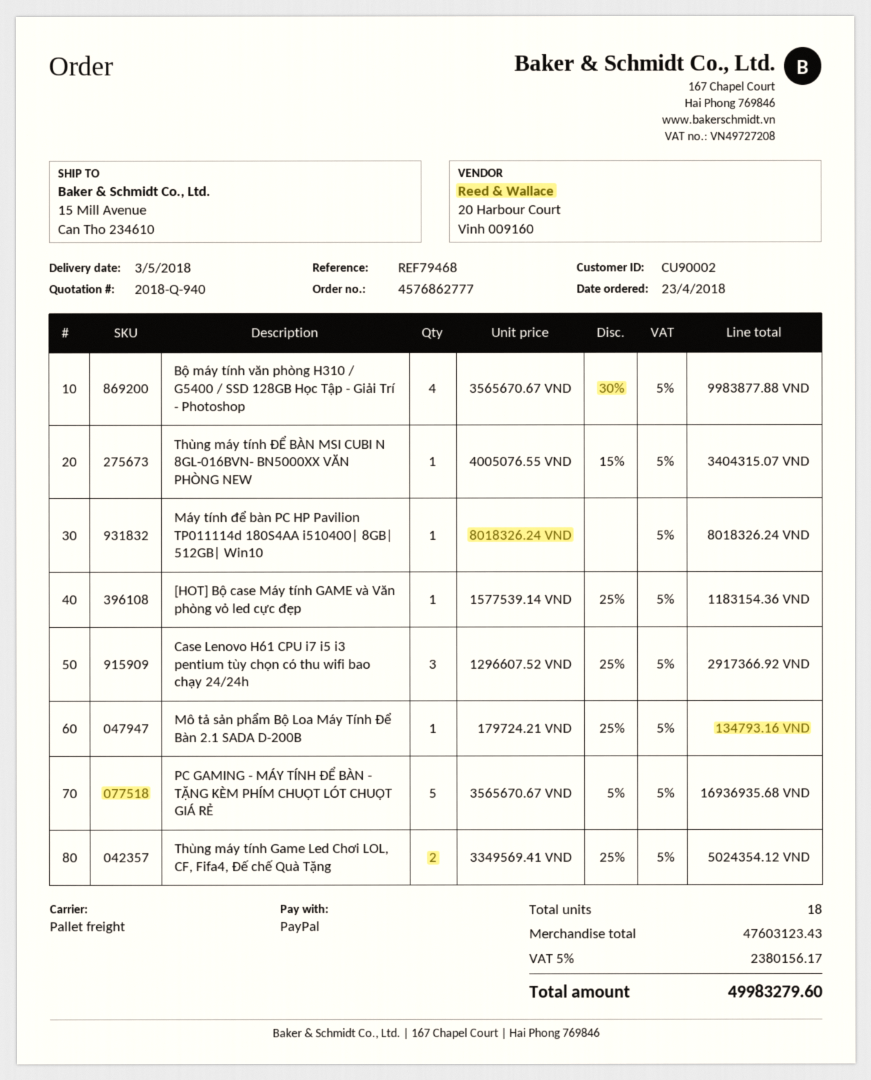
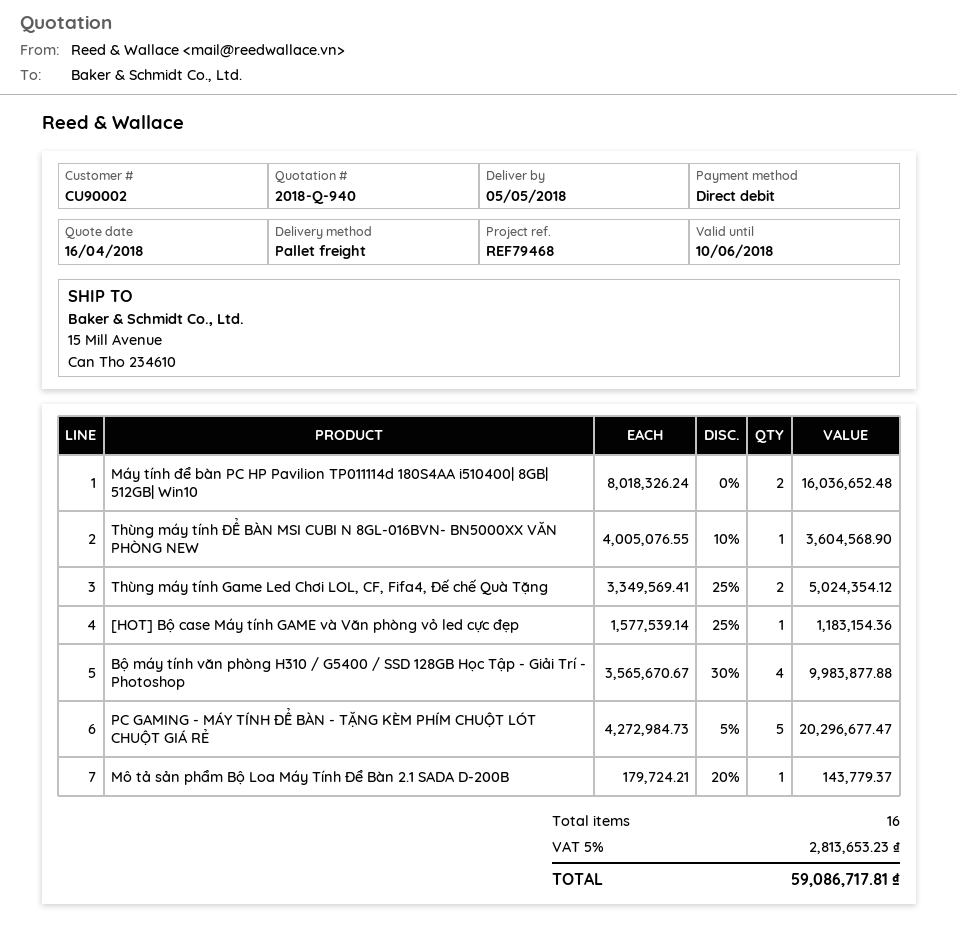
delivery date: 2018-05-03 -> 2018-05-05
payment method: PayPal -> direct debit
Thùng máy tính ĐỂ BÀN MSI CUBI N 8GL-016BVN- BN5000XX VĂN PHÒNG NEW: 1 x 4005076.55 - 15% = 3404315.07 -> 1 x 4005076.55 - 10% = 3604568.90
Máy tính để bàn PC HP Pavilion TP011114d 180S4AA i510400| 8GB| 512GB| Win10: 1 x 8018326.24 = 8018326.24 -> 2 x 8018326.24 = 16036652.48
Case Lenovo H61 CPU i7 i5 i3 pentium tùy chọn có thu wifi bao chạy 24/24h: 3 x 1296607.52 - 25% = 2917366.92 -> none
Mô tả sản phẩm Bộ Loa Máy Tính Để Bàn 2.1 SADA D-200B: 1 x 179724.21 - 25% = 134793.16 -> 1 x 179724.21 - 20% = 143779.37
PC GAMING - MÁY TÍNH ĐỂ BÀN - TẶNG KÈM PHÍM CHUỘT LÓT CHUỘT GIÁ RẺ: 5 x 3565670.67 - 5% = 16936935.68 -> 5 x 4272984.73 - 5% = 20296677.47
total quantity: 18 -> 16
tax: 5% = 2380156.17 -> 5% = 2813653.23
total: 49983279.60 -> 59086717.81

